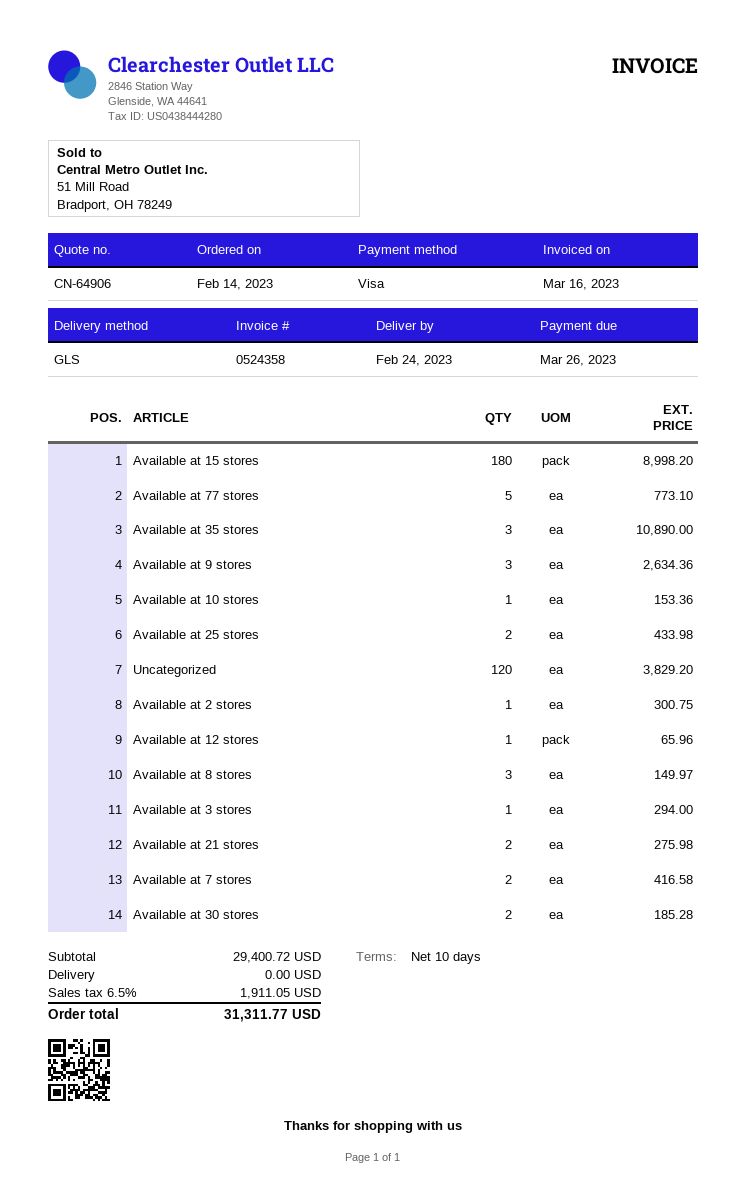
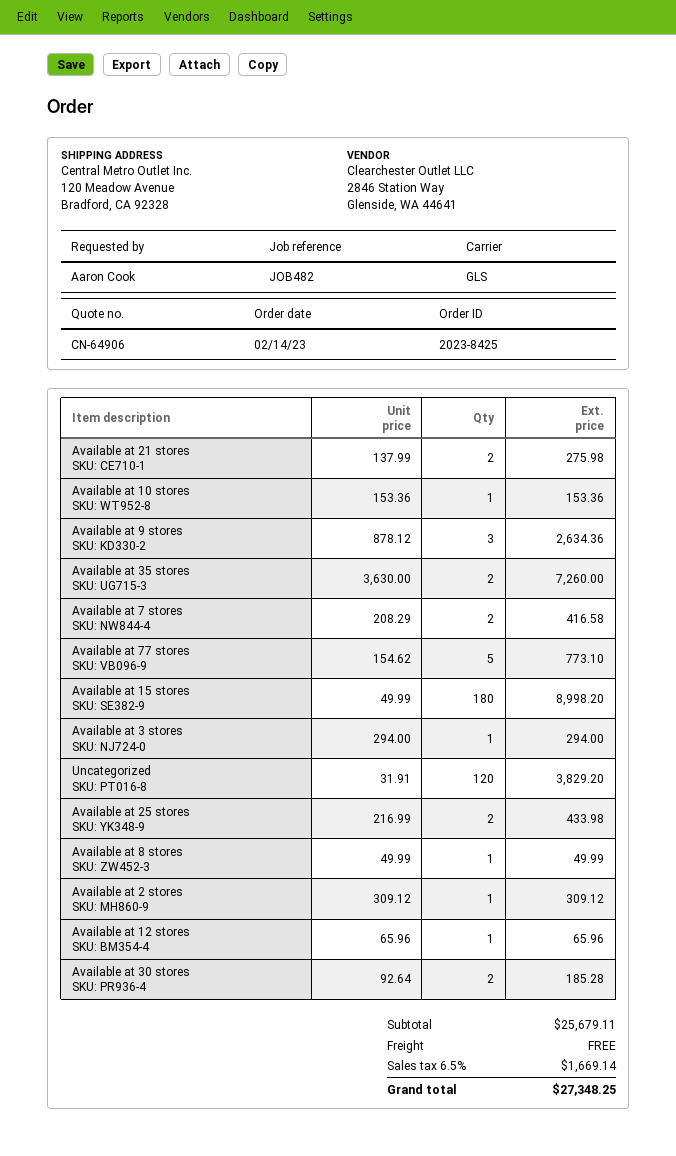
Available at 35 stores: 3 for 10890.00 -> 2 for 7260.00
Available at 2 stores: 1 for 300.75 -> 1 for 309.12
Available at 8 stores: 3 for 149.97 -> 1 for 49.99
subtotal: 29400.72 -> 25679.11
tax: 6.5% = 1911.05 -> 6.5% = 1669.14
total: 31311.77 -> 27348.25

